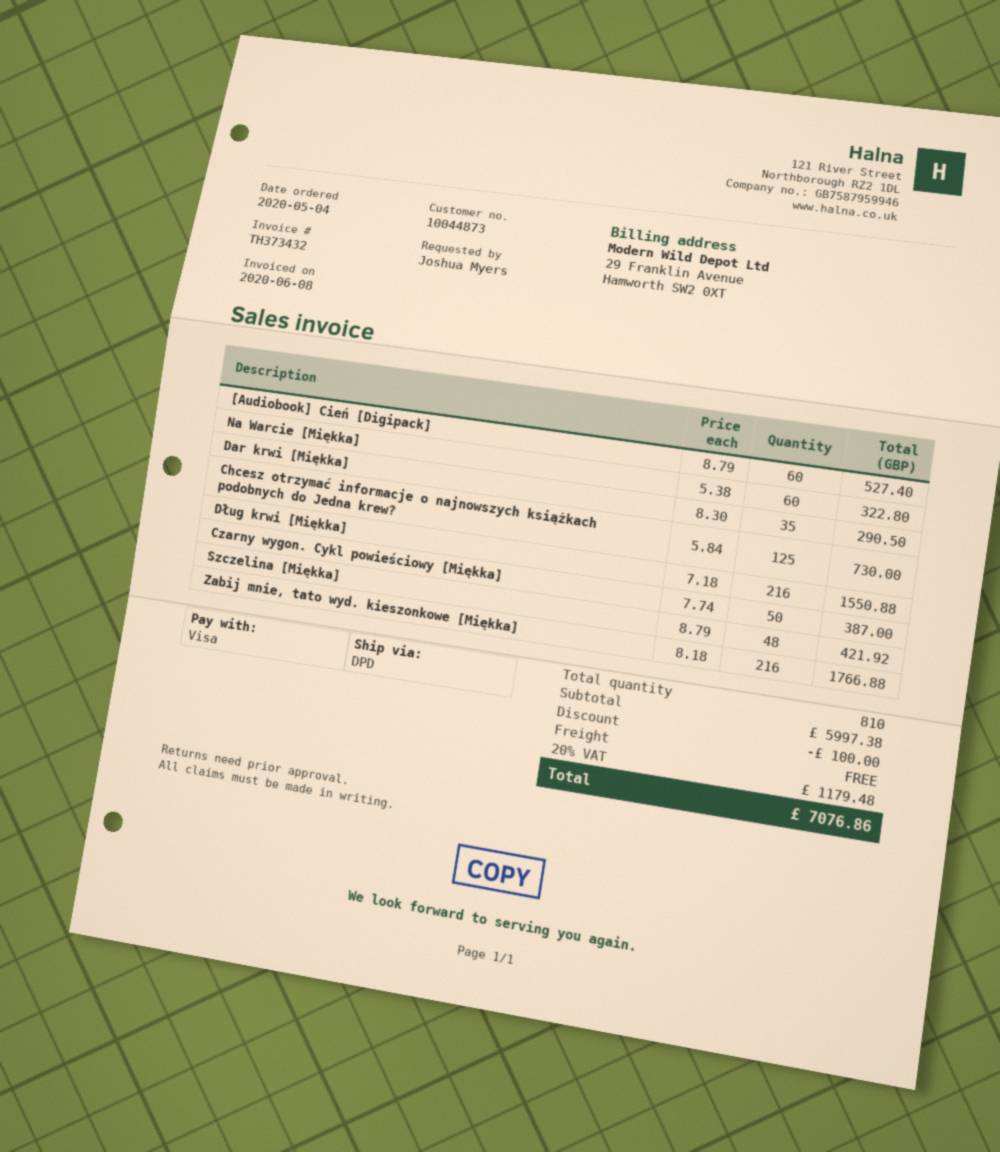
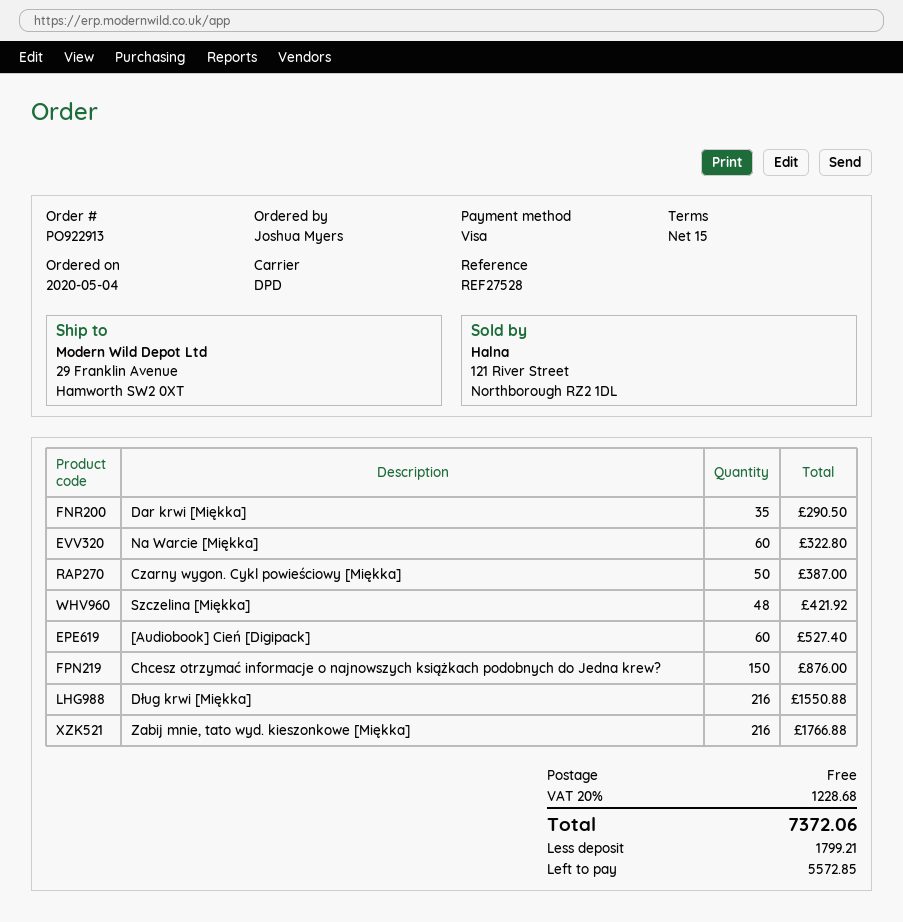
Chcesz otrzymać informacje o najnowszych książkach podobnych do Jedna krew?: 125 for 730.00 -> 150 for 876.00
discount: 100.00 -> none
tax: 20% = 1179.48 -> 20% = 1228.68
total: 7076.86 -> 7372.06

